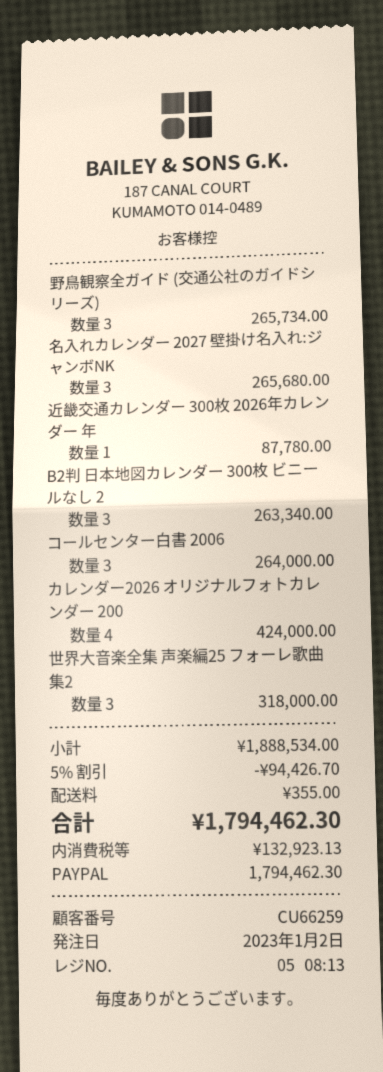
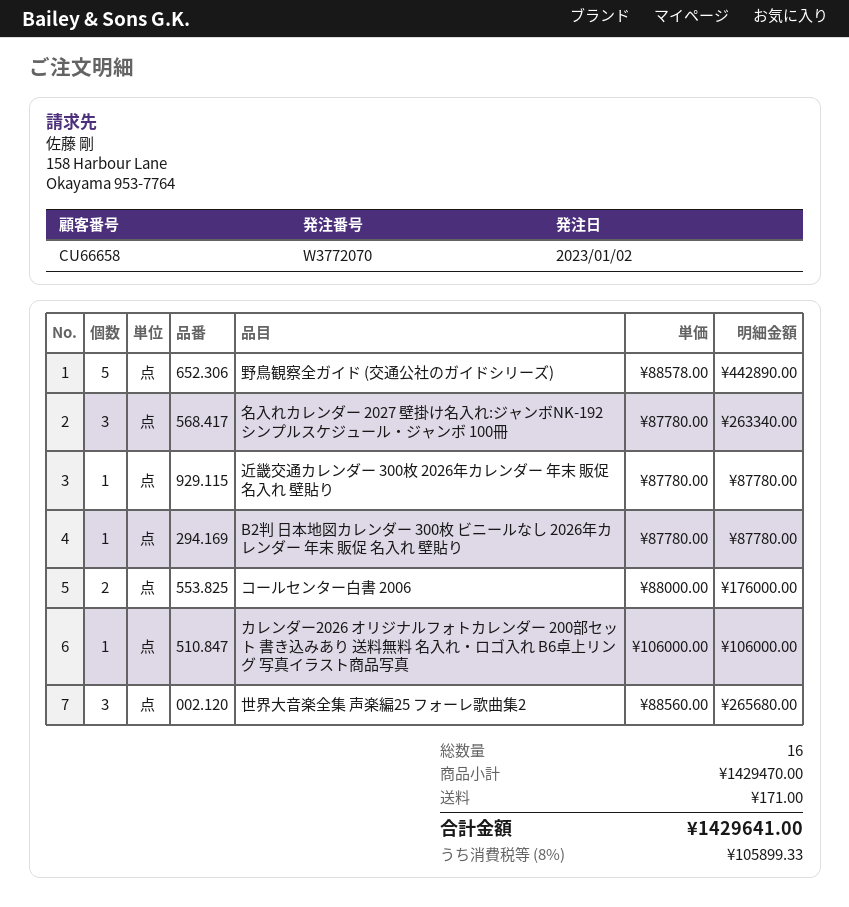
customer number: CU66259 -> CU66658
野鳥観察全ガイド (交通公社のガイドシリーズ): 3 for 265734.00 -> 5 for 442890.00
名入れカレンダー 2027 壁掛け名入れ:ジャンボNK: 3 for 265680.00 -> 3 for 263340.00
B2判 日本地図カレンダー 300枚 ビニールなし 2: 3 for 263340.00 -> 1 for 87780.00
コールセンター白書 2006: 3 for 264000.00 -> 2 for 176000.00
カレンダー2026 オリジナルフォトカレンダー 200: 4 for 424000.00 -> 1 for 106000.00
世界大音楽全集 声楽編25 フォーレ歌曲集2: 3 for 318000.00 -> 3 for 265680.00
subtotal: 1888534.00 -> 1429470.00
discount: 5% = 94426.70 -> none
shipping: 355.00 -> 171.00
tax: 132923.13 -> 105899.33
total: 1794462.30 -> 1429641.00

